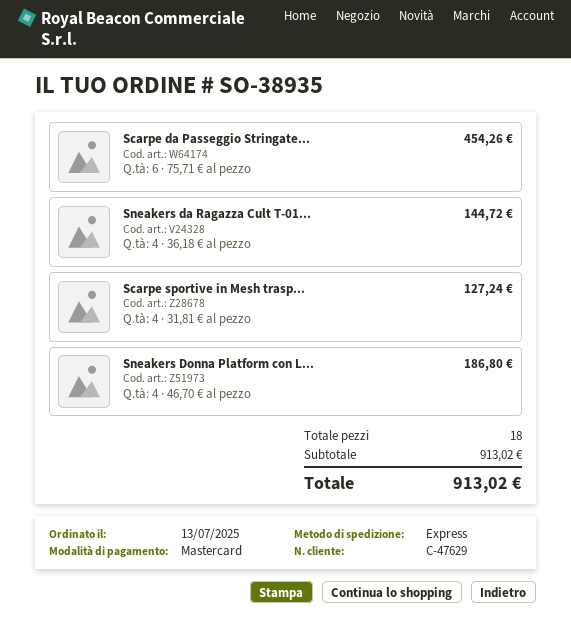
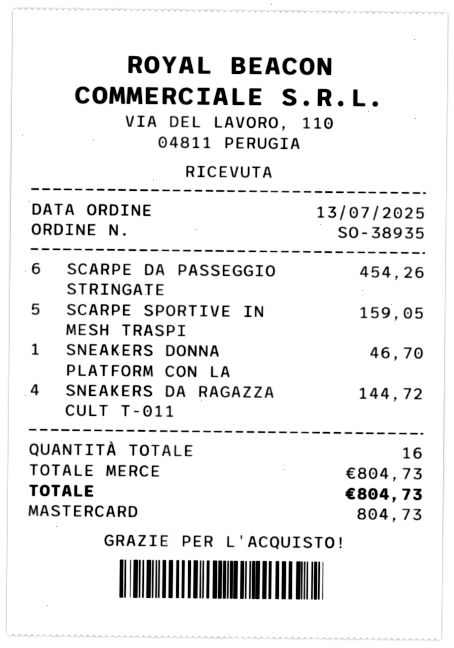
Scarpe sportive in Mesh trasp...: 4 for 127.24 -> 5 for 159.05
Sneakers Donna Platform con L...: 4 for 186.80 -> 1 for 46.70
total quantity: 18 -> 16
subtotal: 913.02 -> 804.73
total: 913.02 -> 804.73

